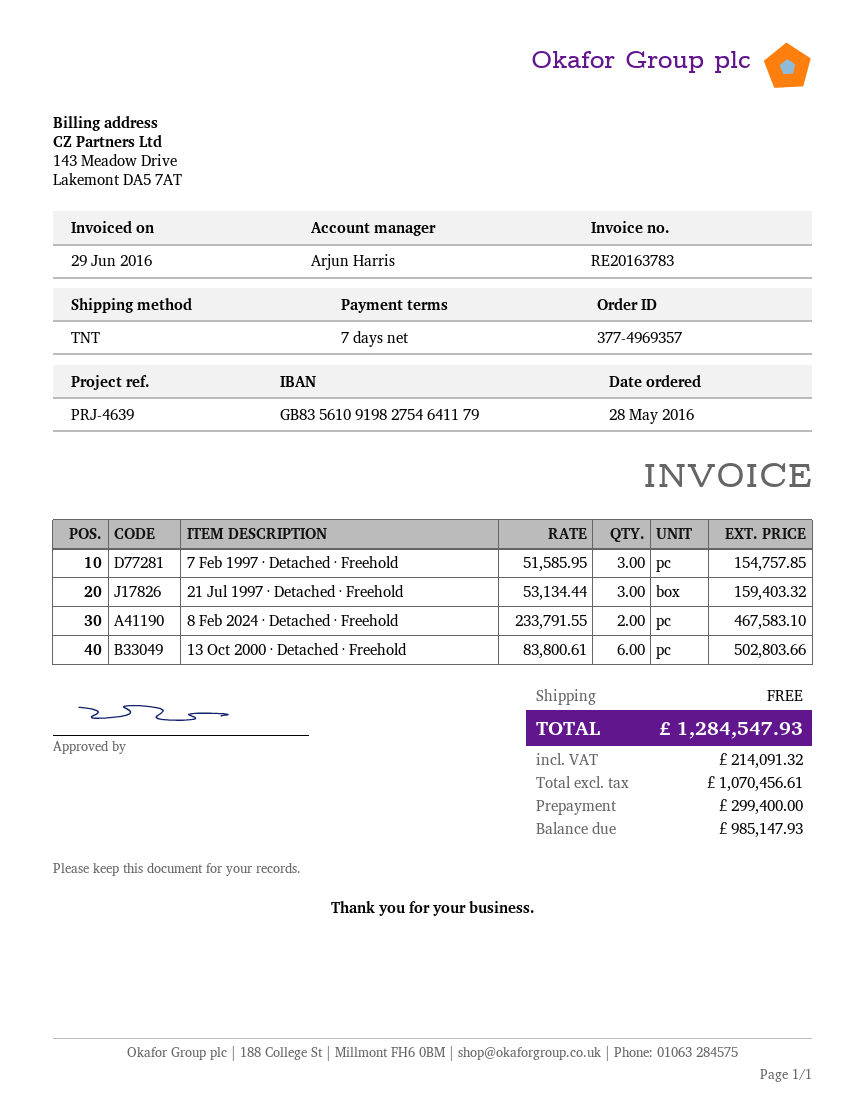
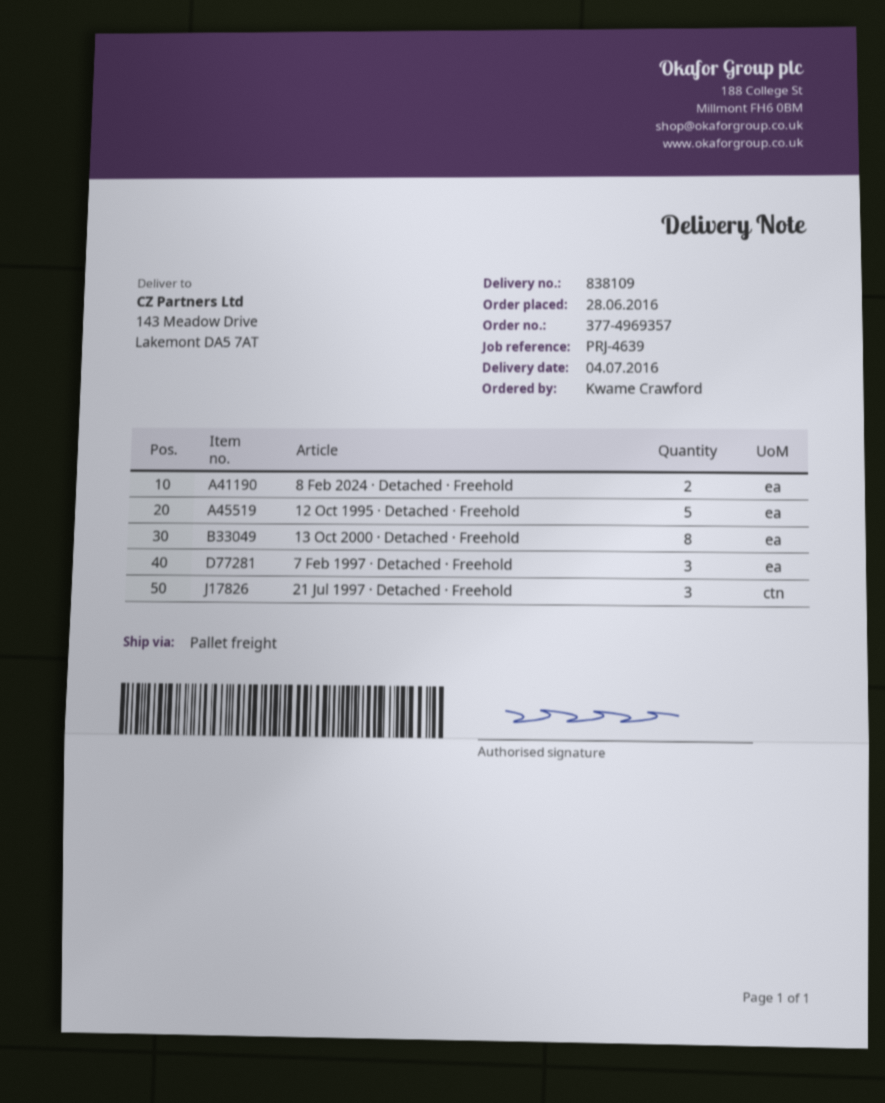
order date: 2016-05-28 -> 2016-06-28
shipping method: TNT -> pallet freight
13 Oct 2000 · Detached · Freehold: 6 -> 8
12 Oct 1995 · Detached · Freehold: none -> 5

